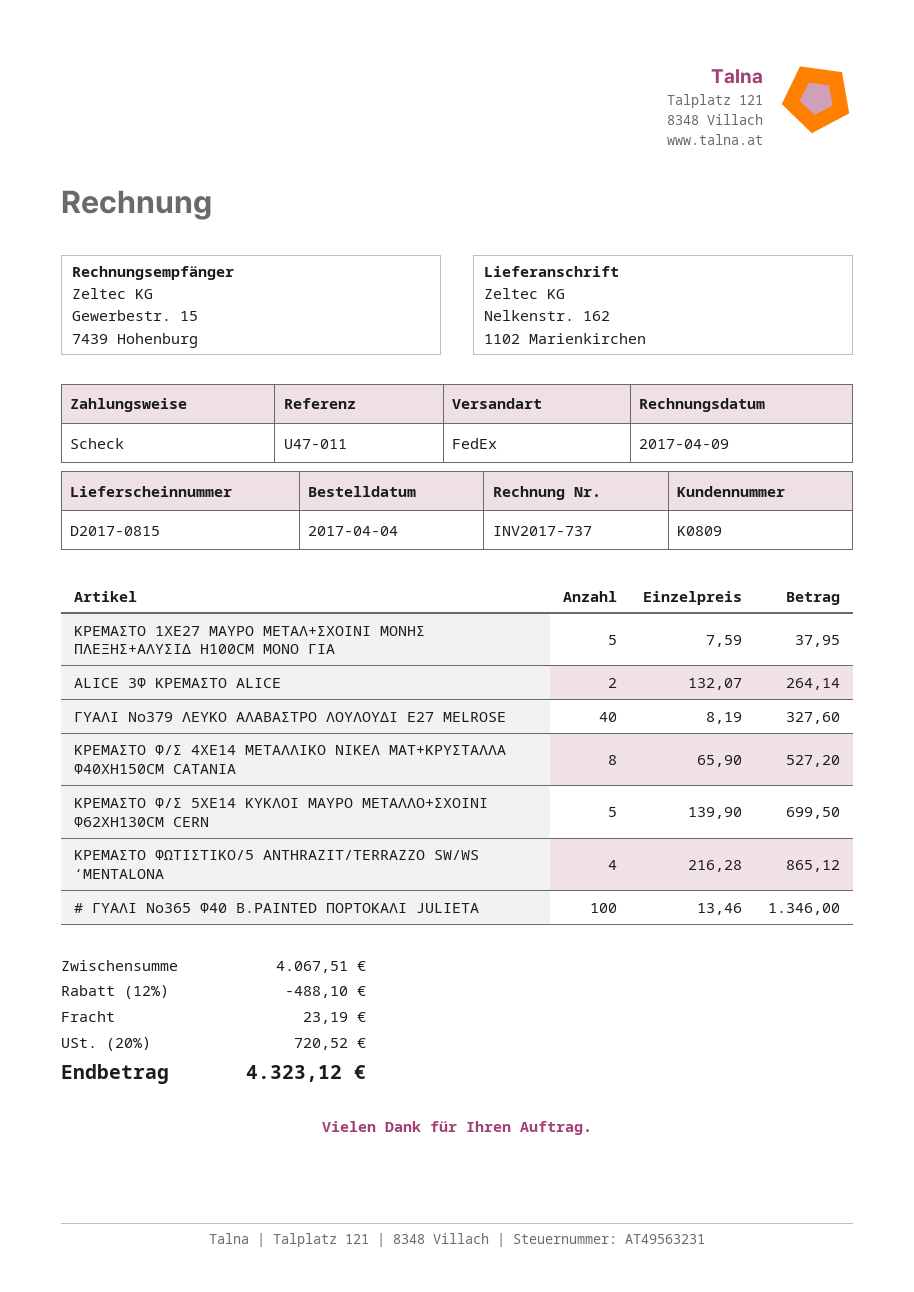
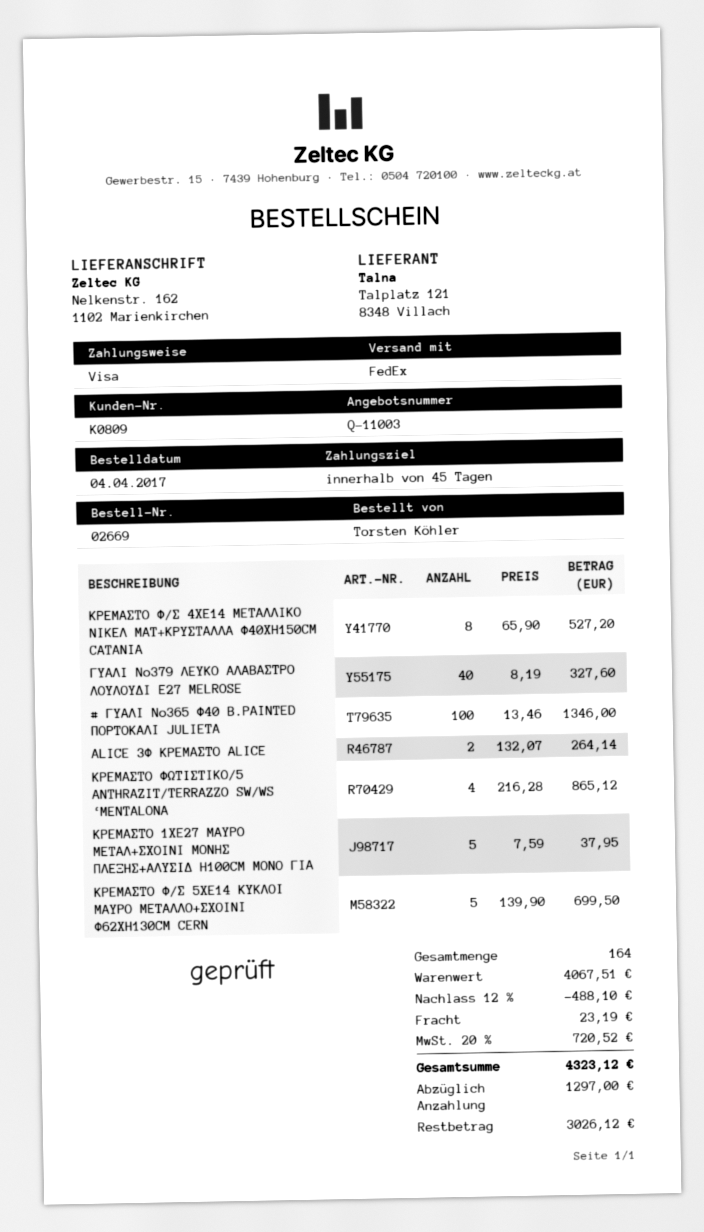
payment method: cheque -> Visa

